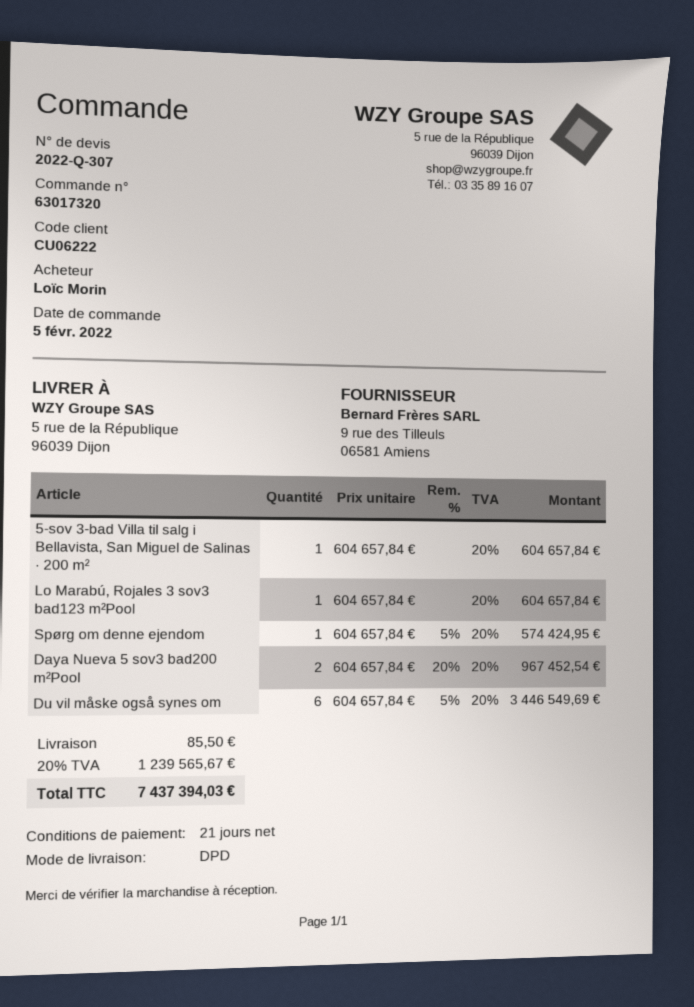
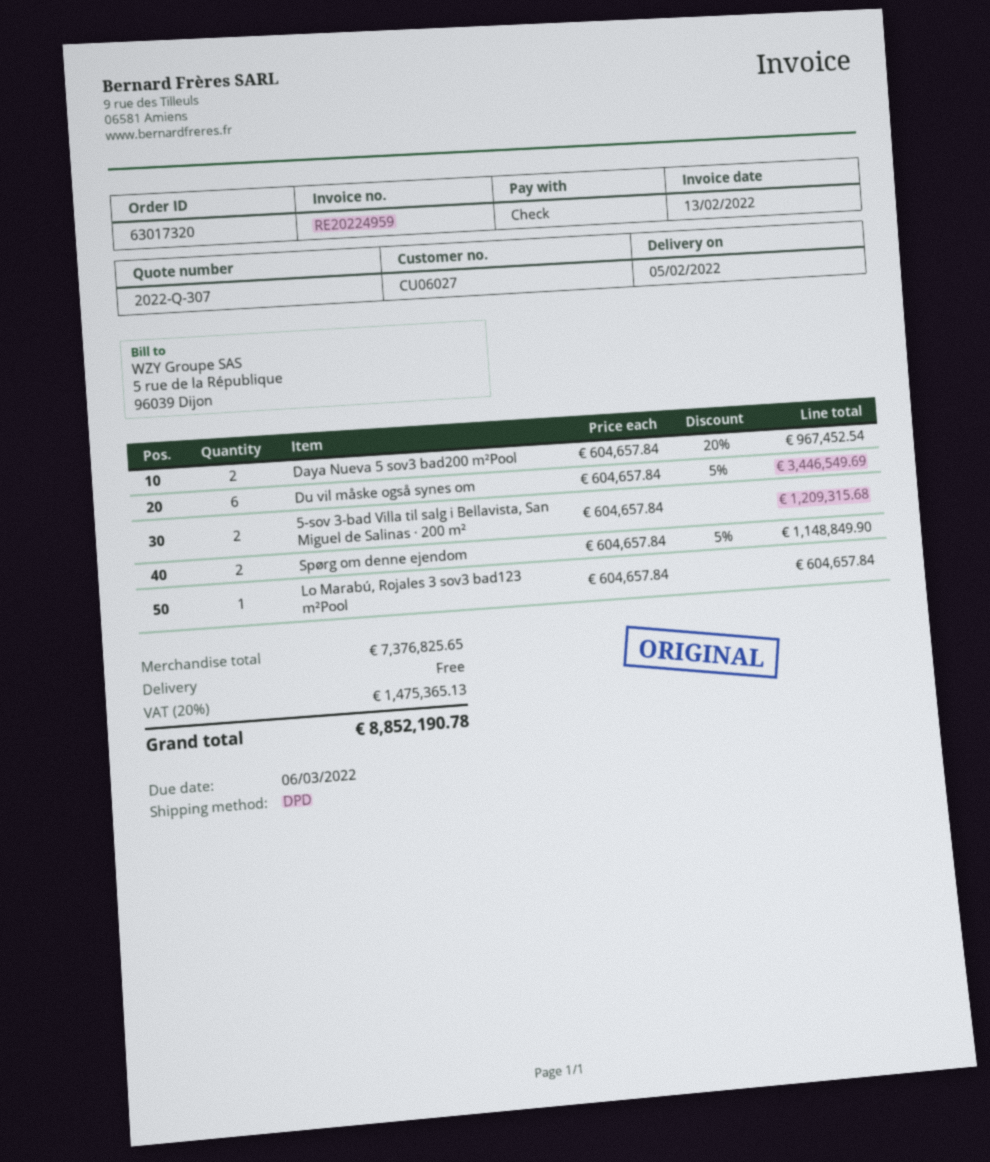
customer number: CU06222 -> CU06027
5-sov 3-bad Villa til salg i Bellavista, San Miguel de Salinas · 200 m²: 1 x 604657.84 = 604657.84 -> 2 x 604657.84 = 1209315.68
Spørg om denne ejendom: 1 x 604657.84 - 5% = 574424.95 -> 2 x 604657.84 - 5% = 1148849.90
shipping: 85.50 -> 0.00
tax: 20% = 1239565.67 -> 20% = 1475365.13
total: 7437394.03 -> 8852190.78

